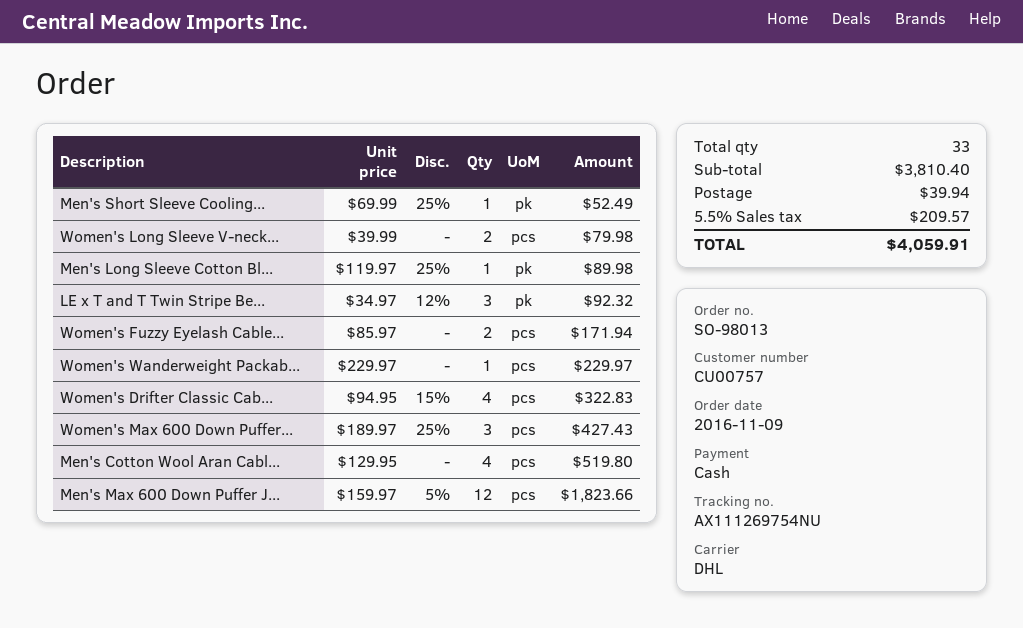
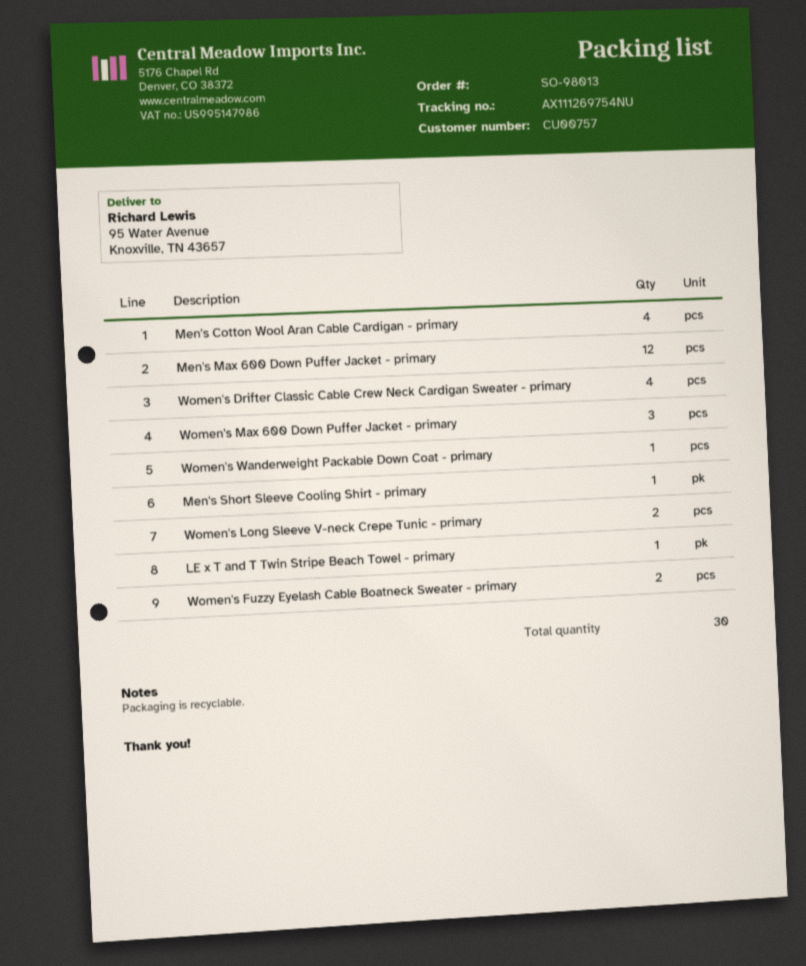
Men's Long Sleeve Cotton Bl...: 1 -> none
LE x T and T Twin Stripe Be...: 3 -> 1
total quantity: 33 -> 30

